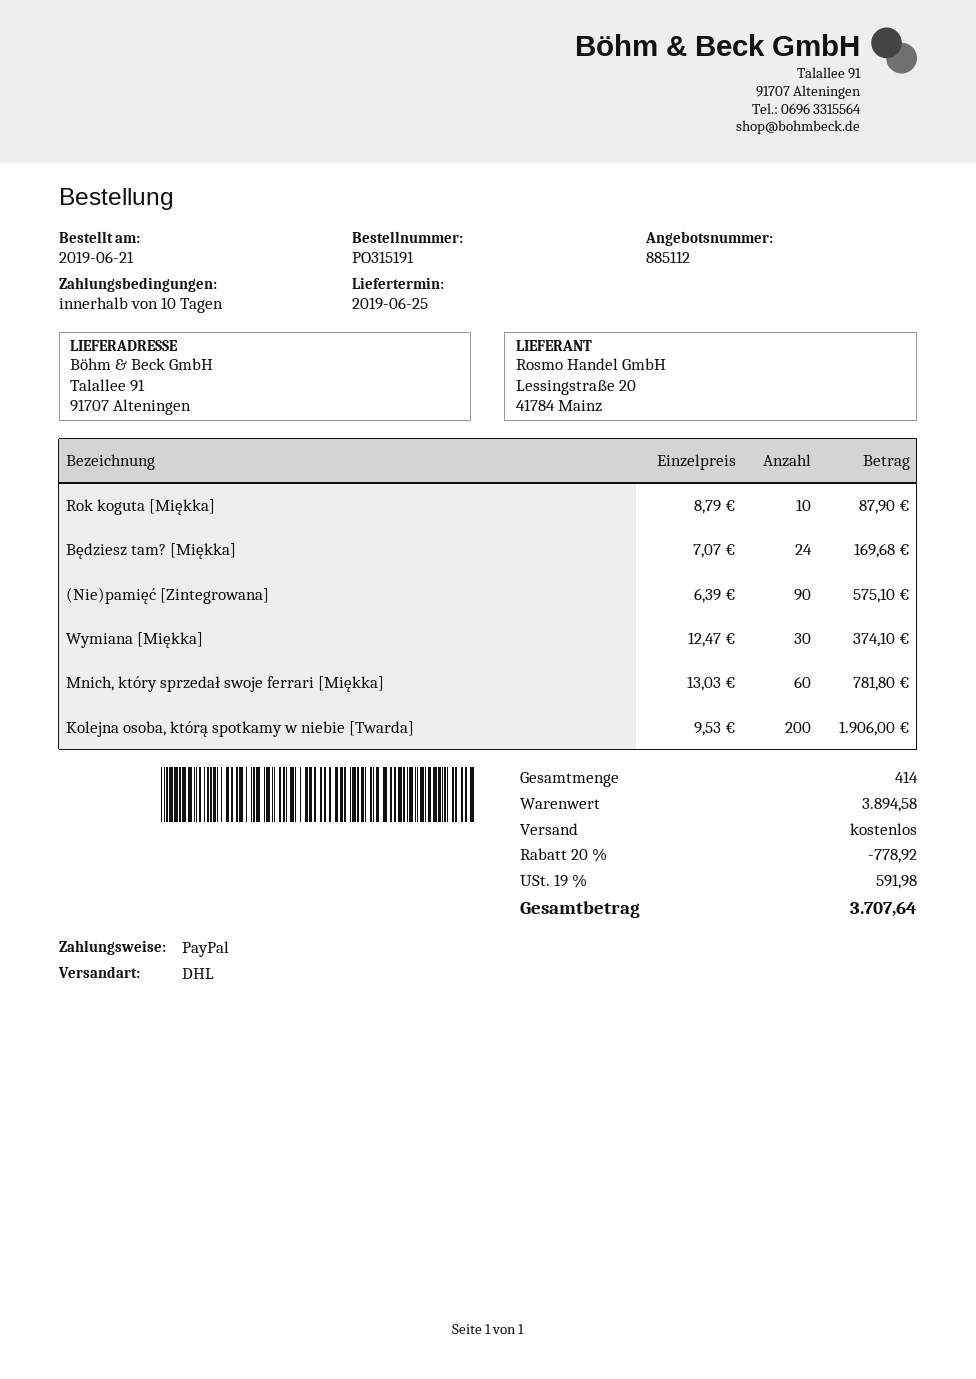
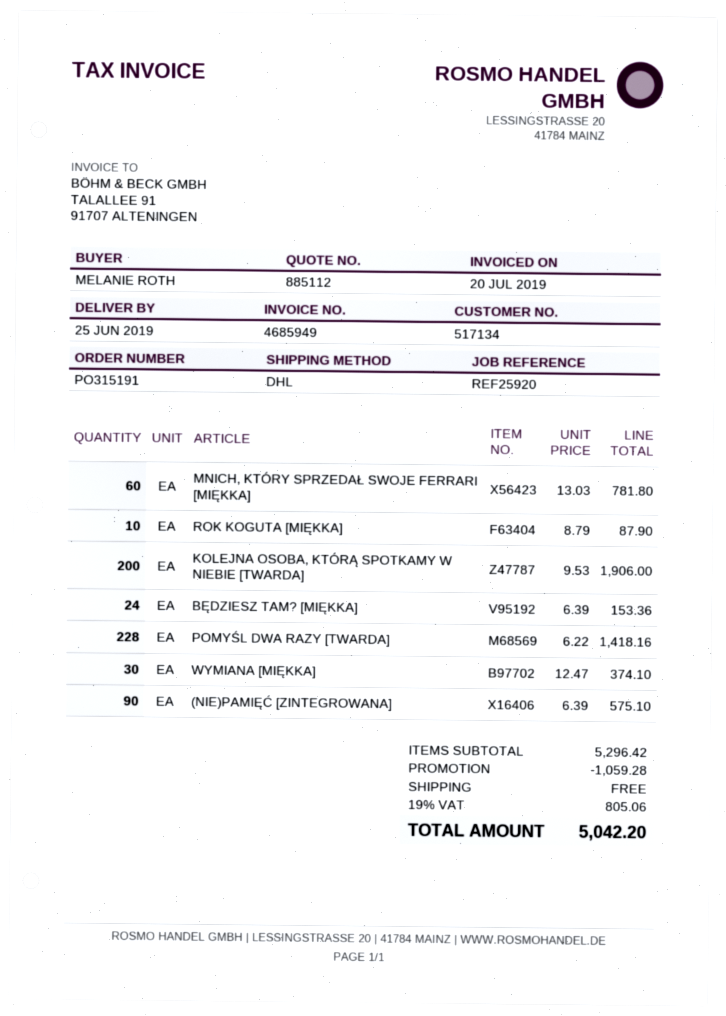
Będziesz tam? [Miękka]: 24 x 7.07 = 169.68 -> 24 x 6.39 = 153.36
POMYŚL DWA RAZY [TWARDA]: none -> 228 x 6.22 = 1418.16
subtotal: 3894.58 -> 5296.42
discount: 778.92 -> 1059.28
tax: 19% = 591.98 -> 19% = 805.06
total: 3707.64 -> 5042.20

